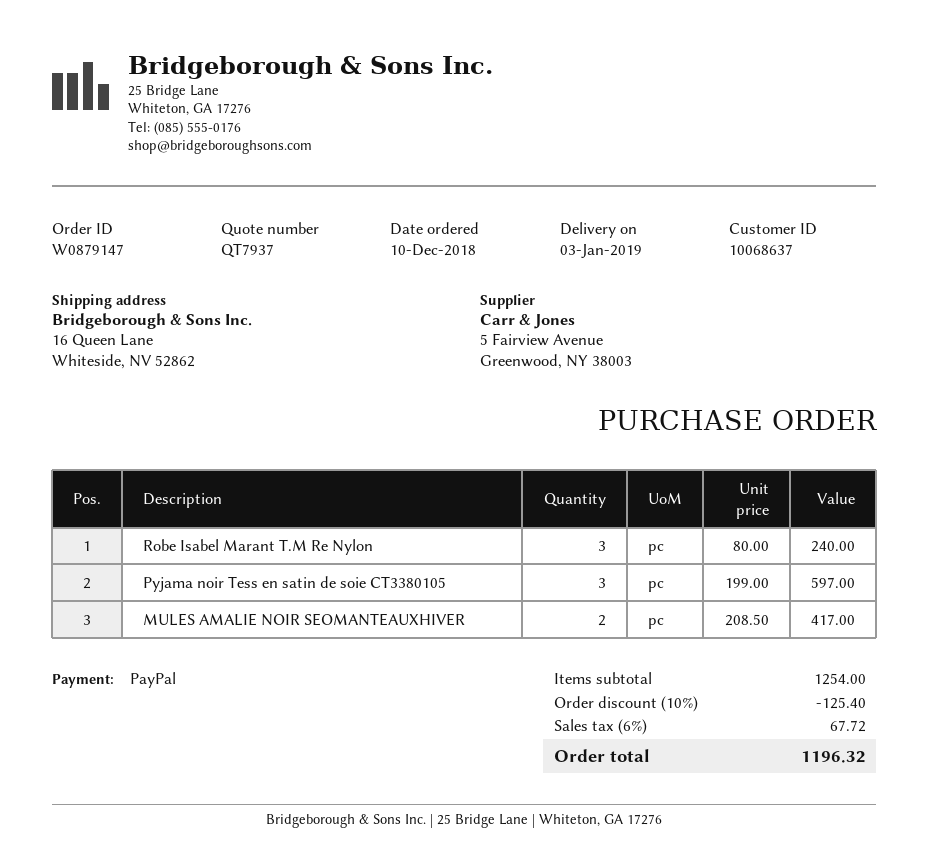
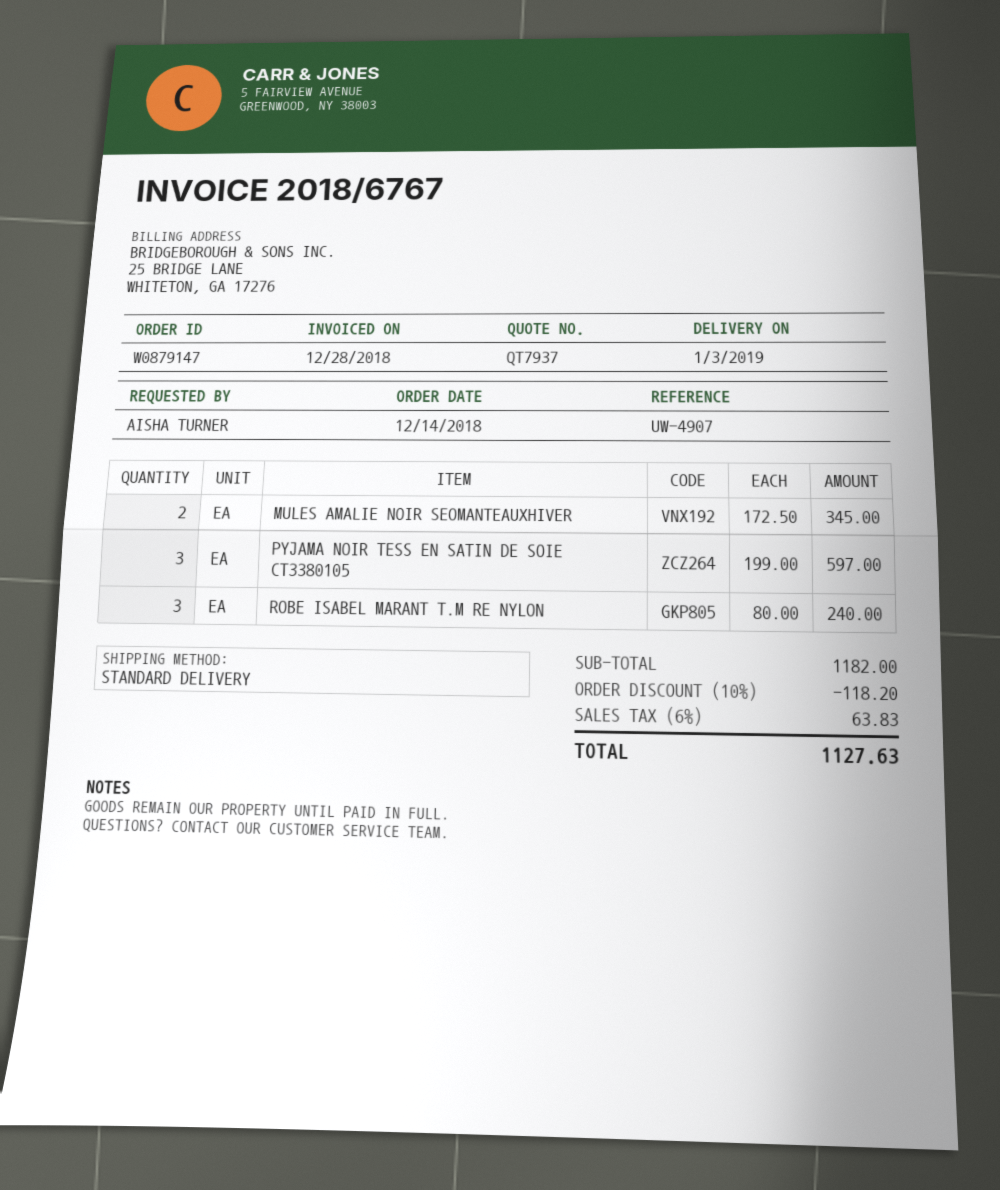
order date: 2018-12-10 -> 2018-12-14
MULES AMALIE NOIR SEOMANTEAUXHIVER: 2 x 208.50 = 417.00 -> 2 x 172.50 = 345.00
subtotal: 1254.00 -> 1182.00
discount: 10% = 125.40 -> 10% = 118.20
tax: 6% = 67.72 -> 6% = 63.83
total: 1196.32 -> 1127.63

